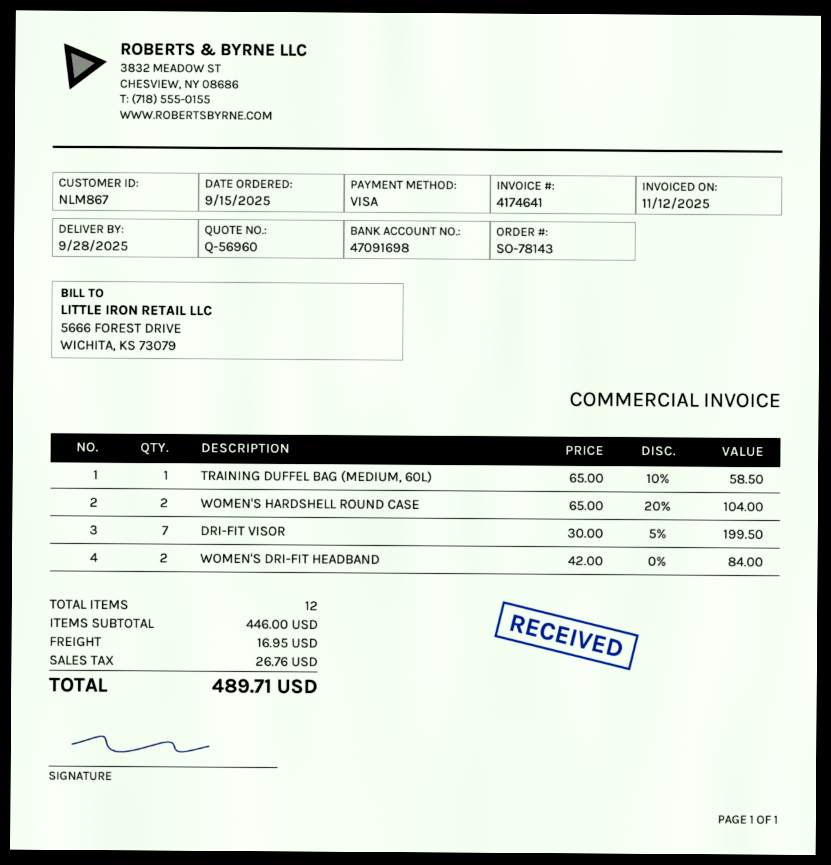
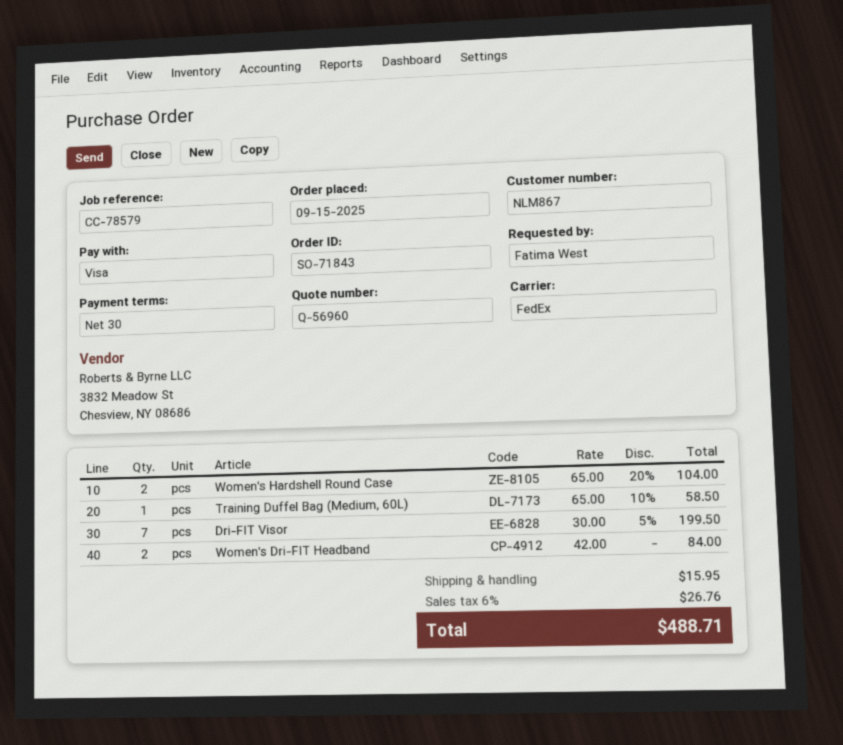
order number: SO-78143 -> SO-71843
shipping: 16.95 -> 15.95
total: 489.71 -> 488.71

